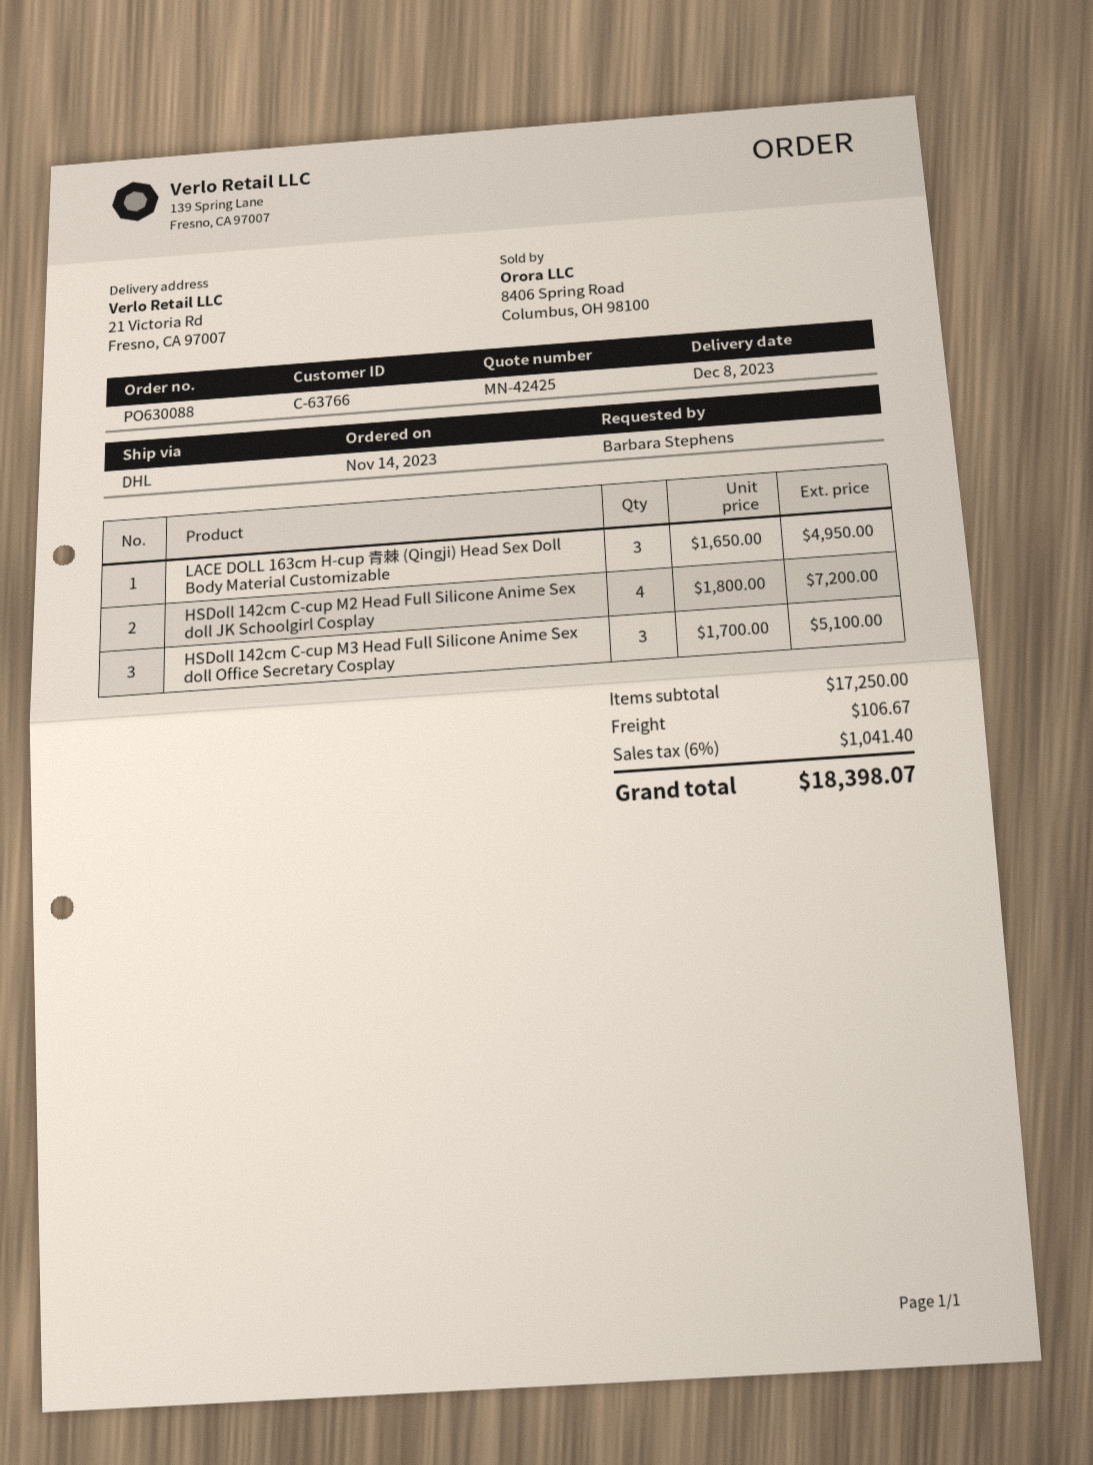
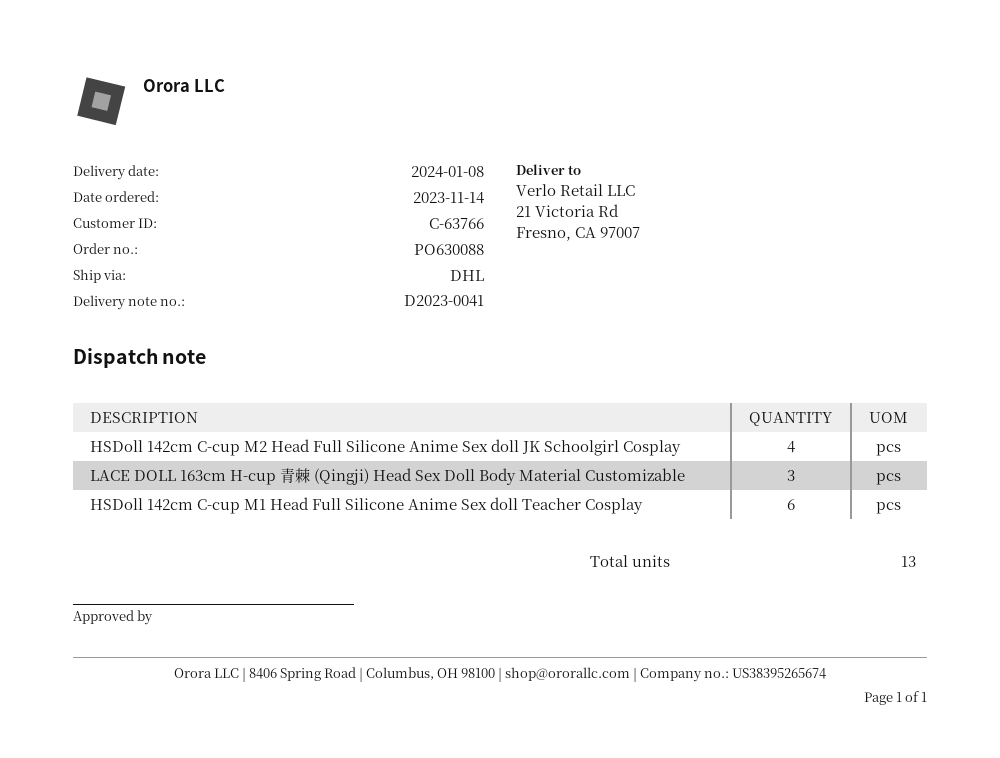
delivery date: 2023-12-08 -> 2024-01-08
HSDoll 142cm C-cup M3 Head Full Silicone Anime Sex doll Office Secretary Cosplay: 3 -> none
HSDoll 142cm C-cup M1 Head Full Silicone Anime Sex doll Teacher Cosplay: none -> 6

